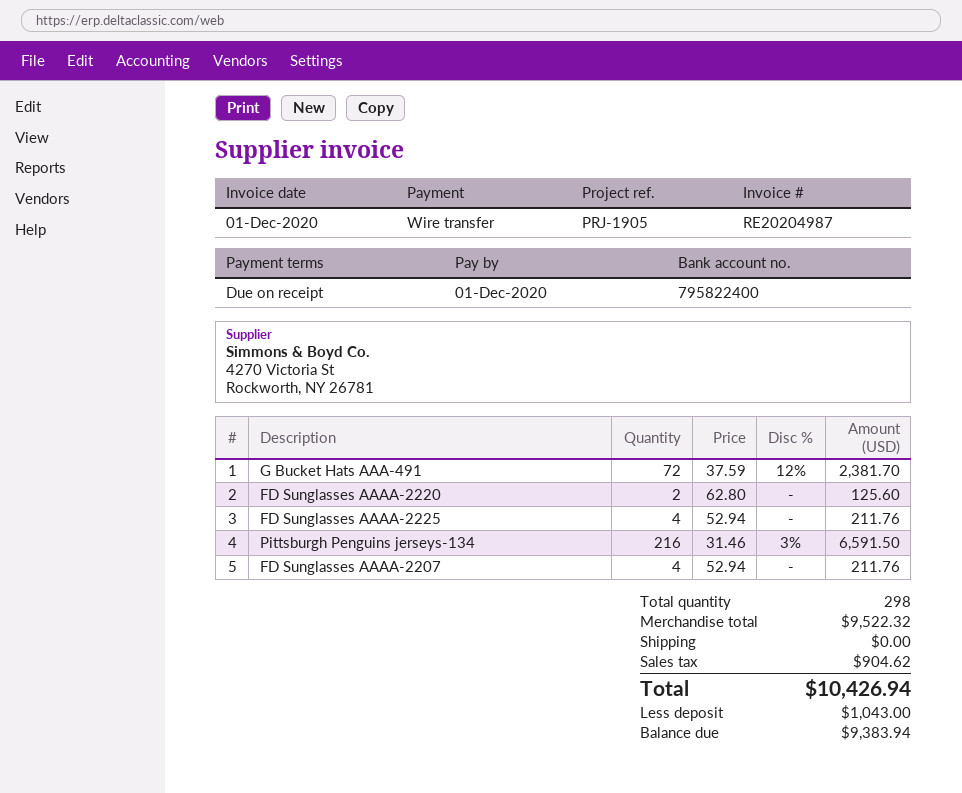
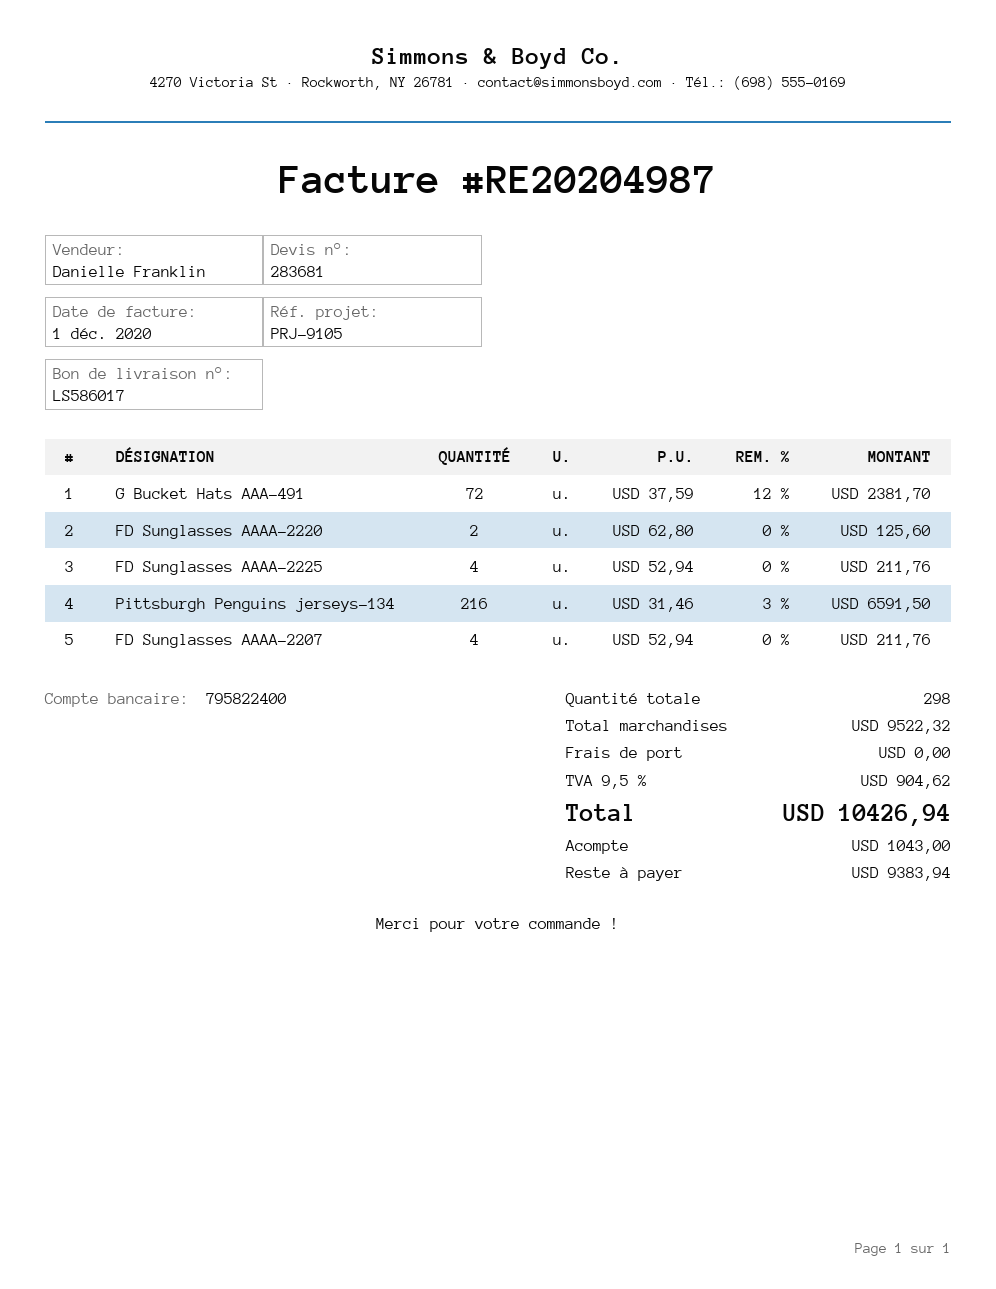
reference: PRJ-1905 -> PRJ-9105

